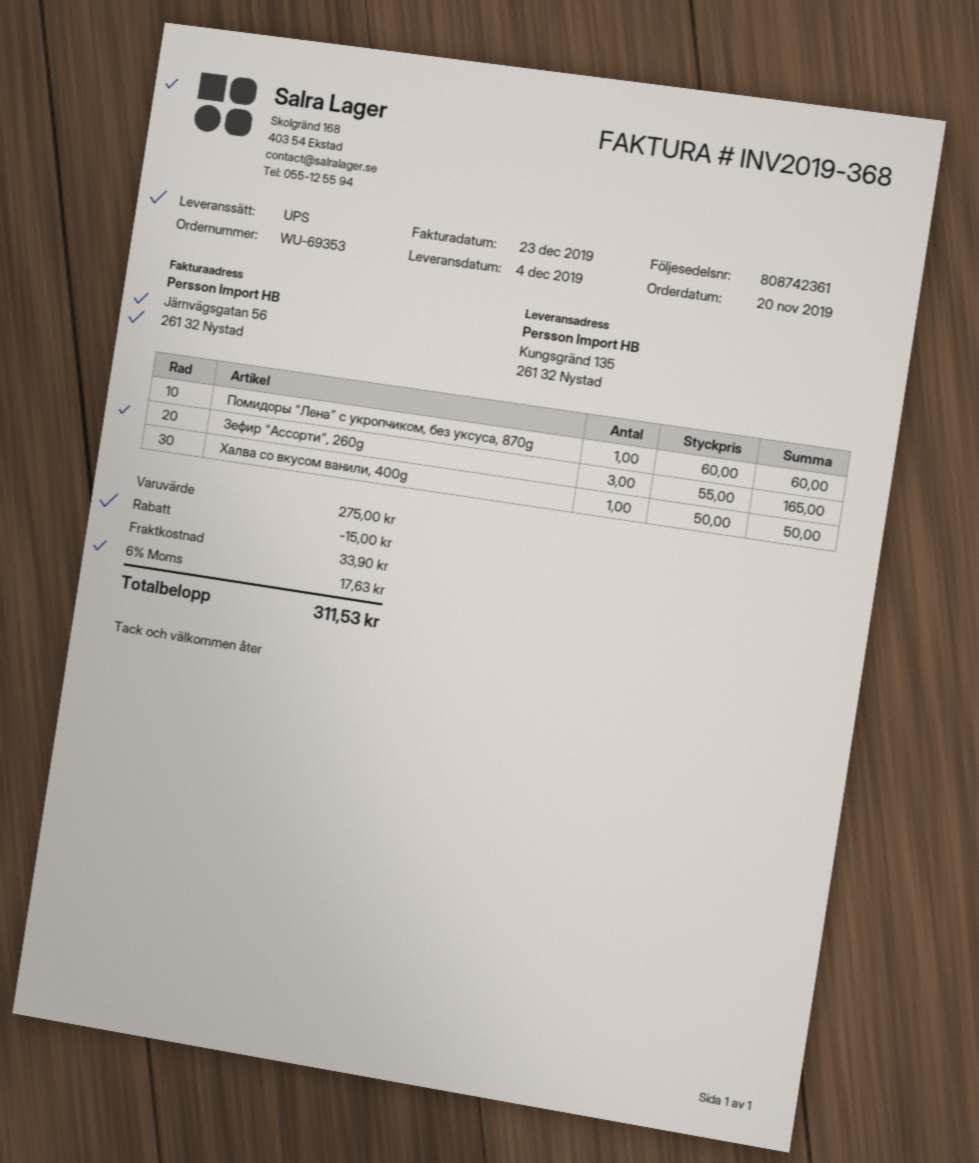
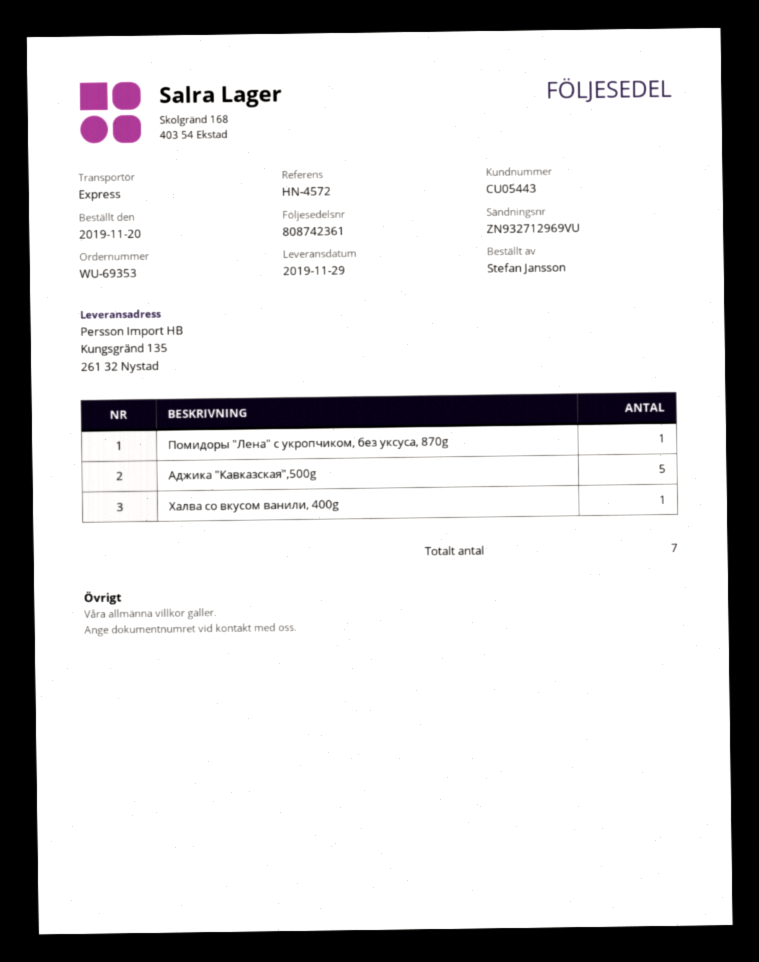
delivery date: 2019-12-04 -> 2019-11-29
shipping method: UPS -> express
Зефир "Ассорти", 260g: 3 -> none
Аджика "Кавказская",500g: none -> 5

